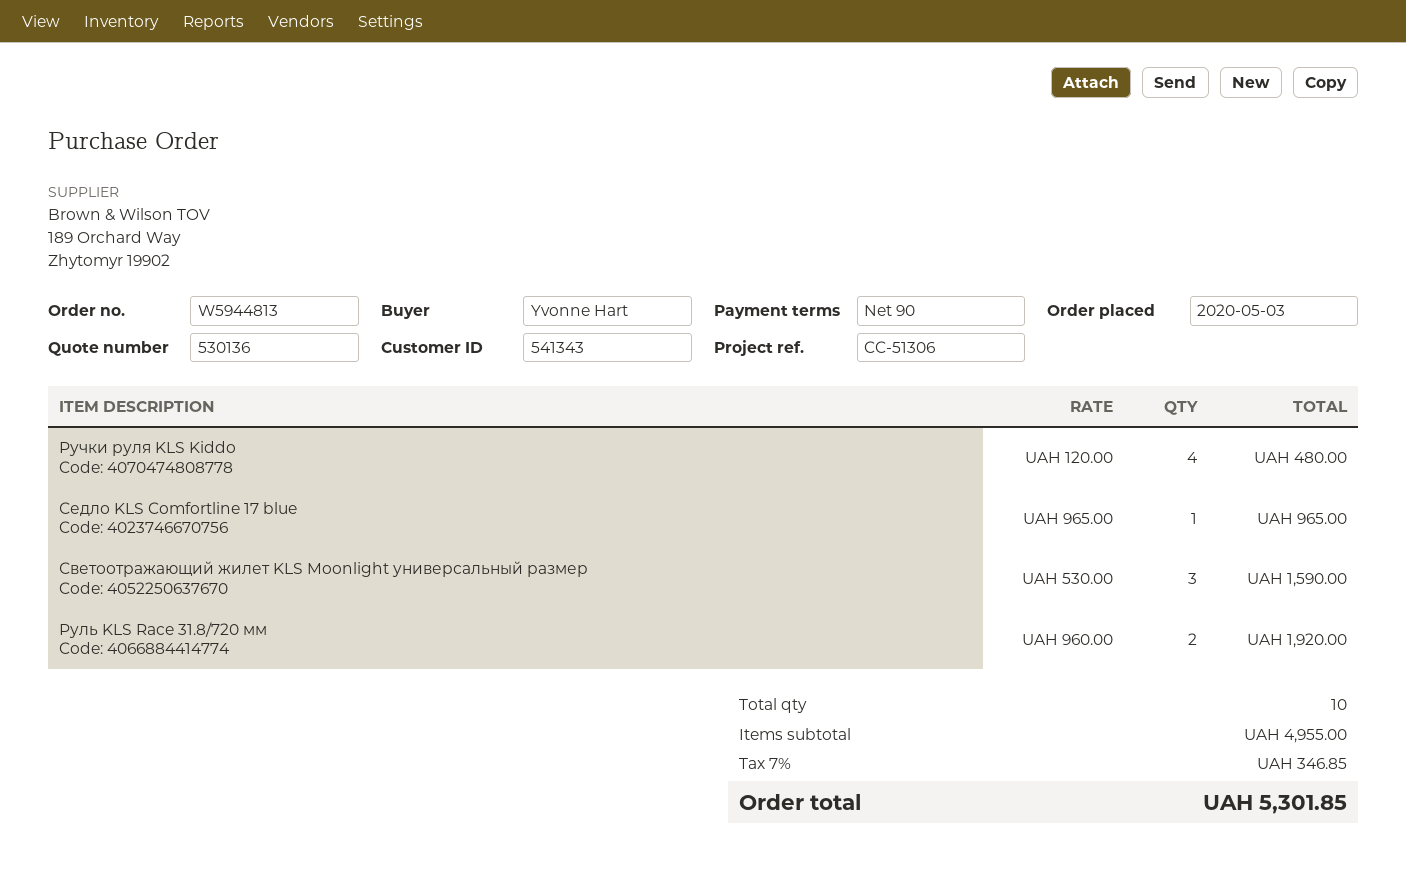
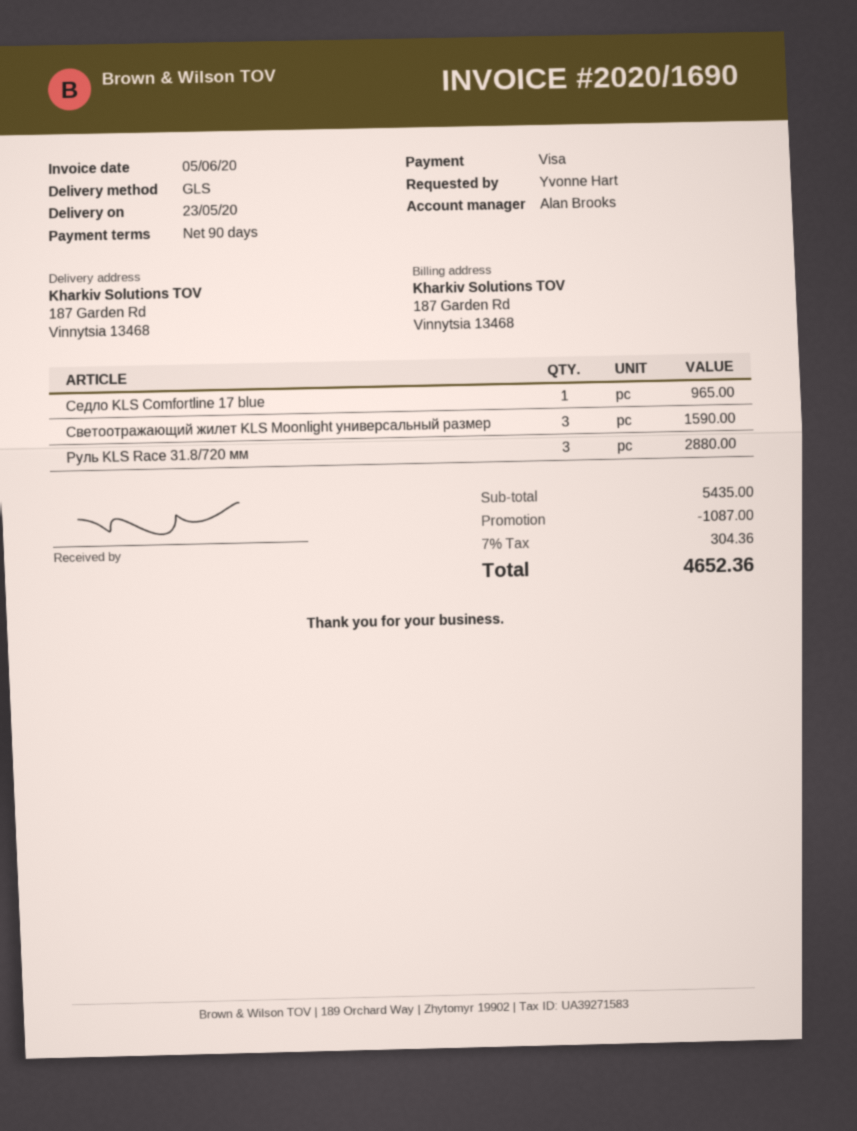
Ручки руля KLS Kiddo: 4 for 480.00 -> none
Руль KLS Race 31.8/720 мм: 2 for 1920.00 -> 3 for 2880.00
subtotal: 4955.00 -> 5435.00
discount: none -> 1087.00
tax: 7% = 346.85 -> 7% = 304.36
total: 5301.85 -> 4652.36

